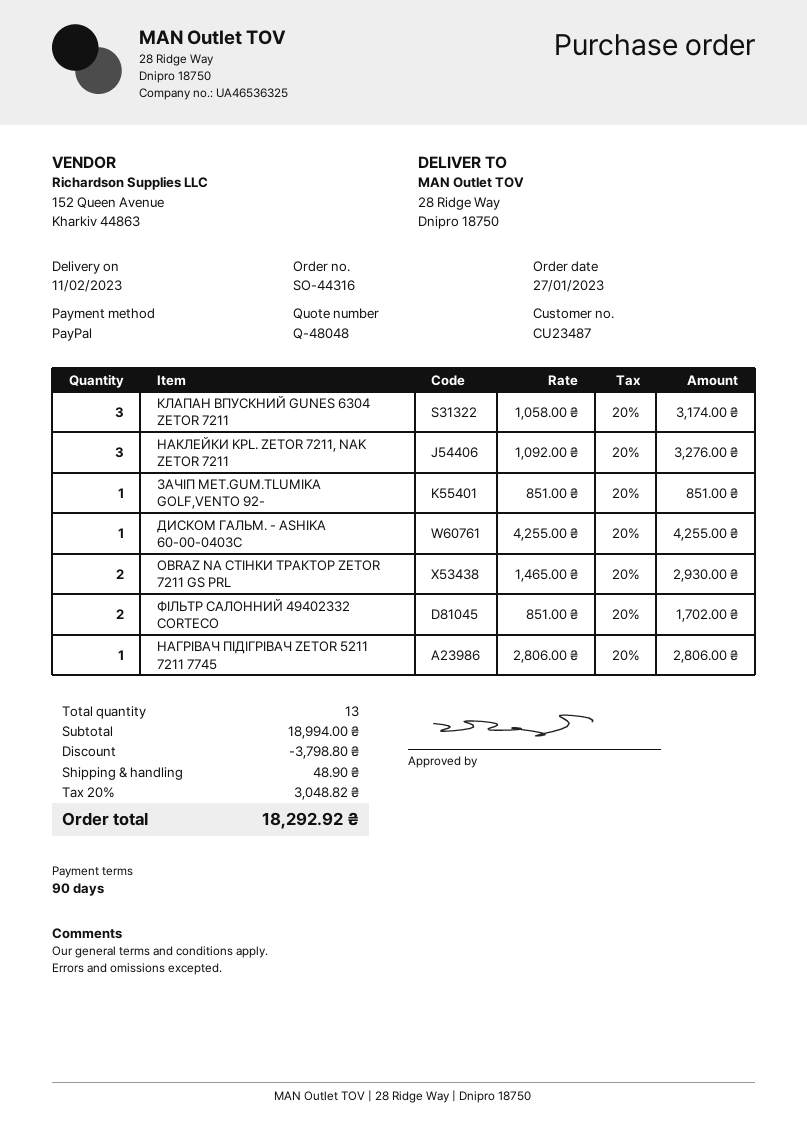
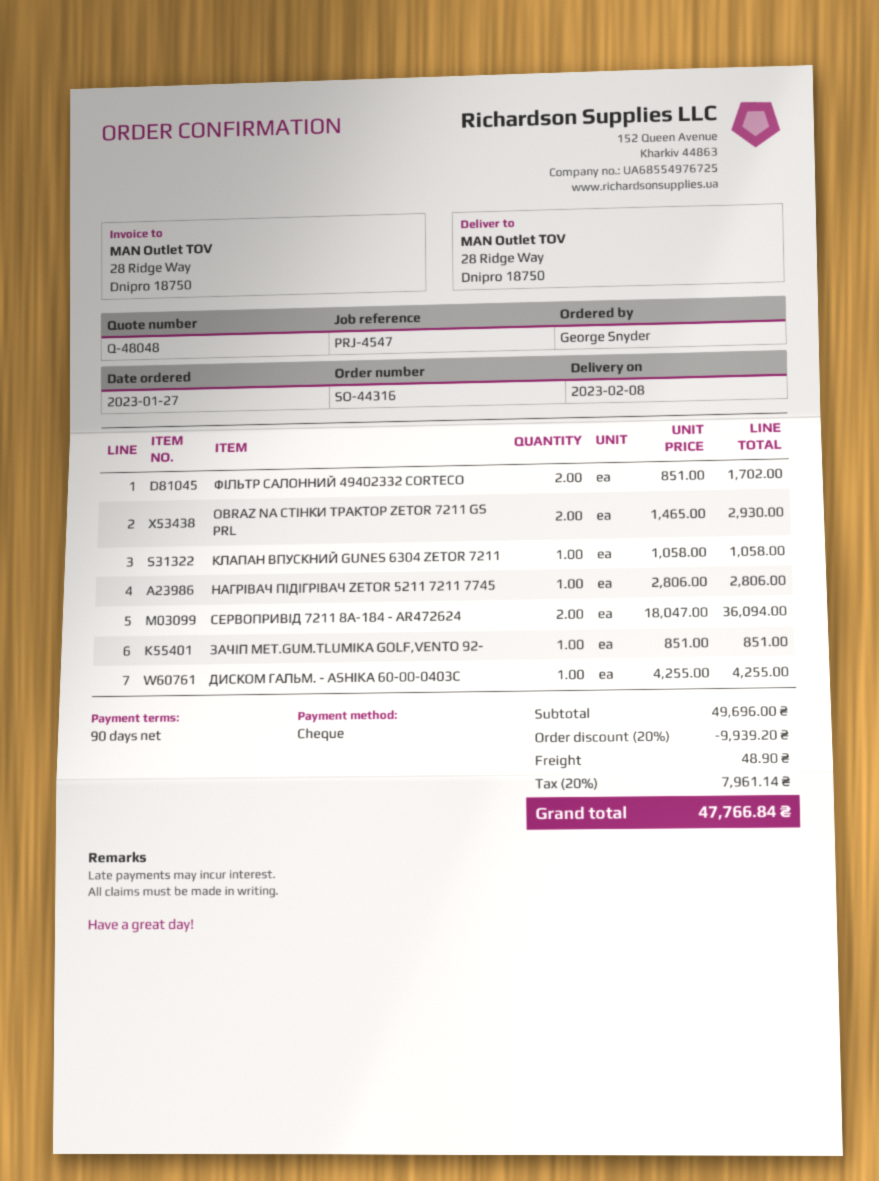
delivery date: 2023-02-11 -> 2023-02-08
payment method: PayPal -> cheque
КЛАПАН ВПУСКНИЙ GUNES 6304 ZETOR 7211: 3 x 1058.00 = 3174.00 -> 1 x 1058.00 = 1058.00
НАКЛЕЙКИ KPL. ZETOR 7211, NAK ZETOR 7211: 3 x 1092.00 = 3276.00 -> none
СЕРВОПРИВІД 7211 8A-184 - AR472624: none -> 2 x 18047.00 = 36094.00
subtotal: 18994.00 -> 49696.00
discount: 3798.80 -> 9939.20
tax: 20% = 3048.82 -> 20% = 7961.14
total: 18292.92 -> 47766.84

